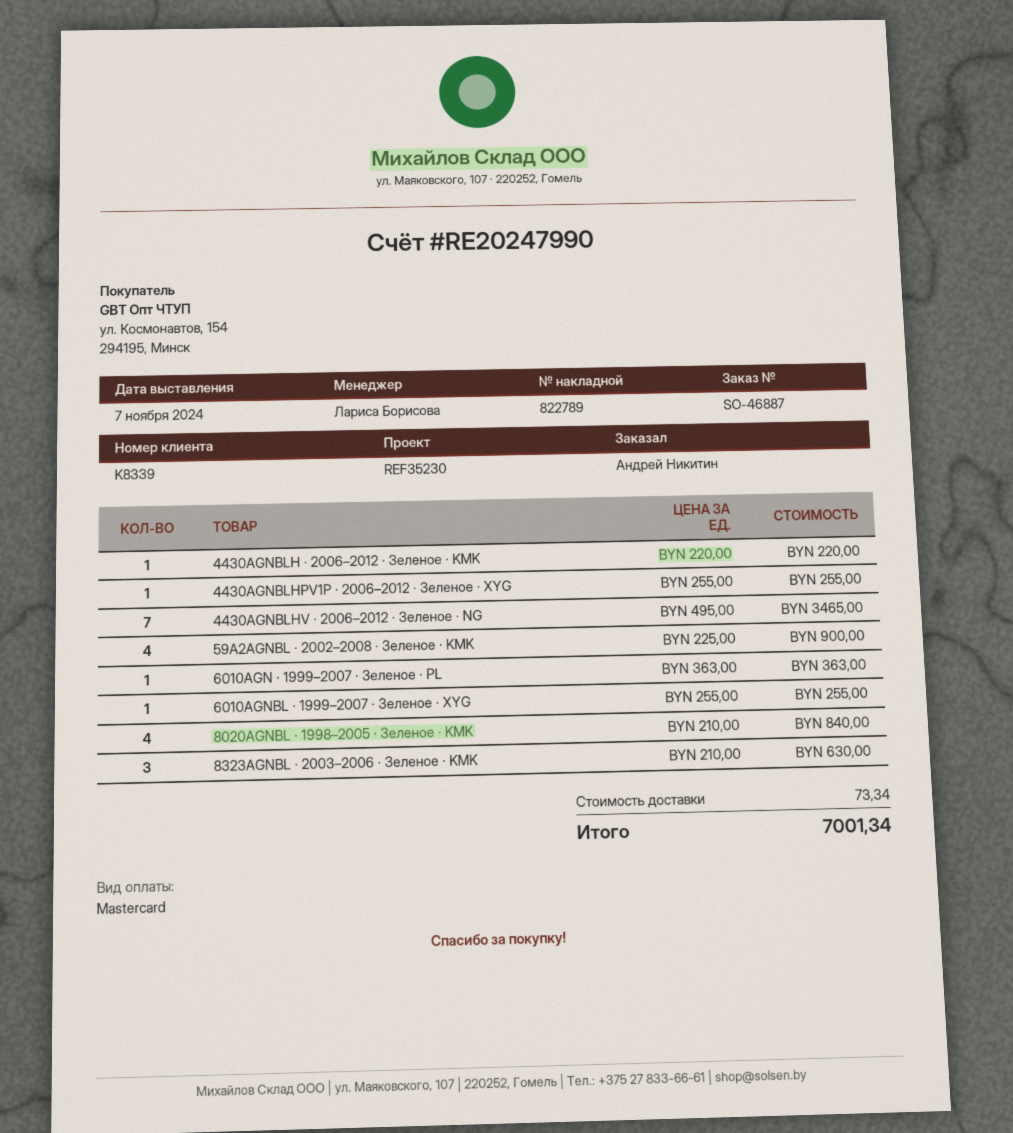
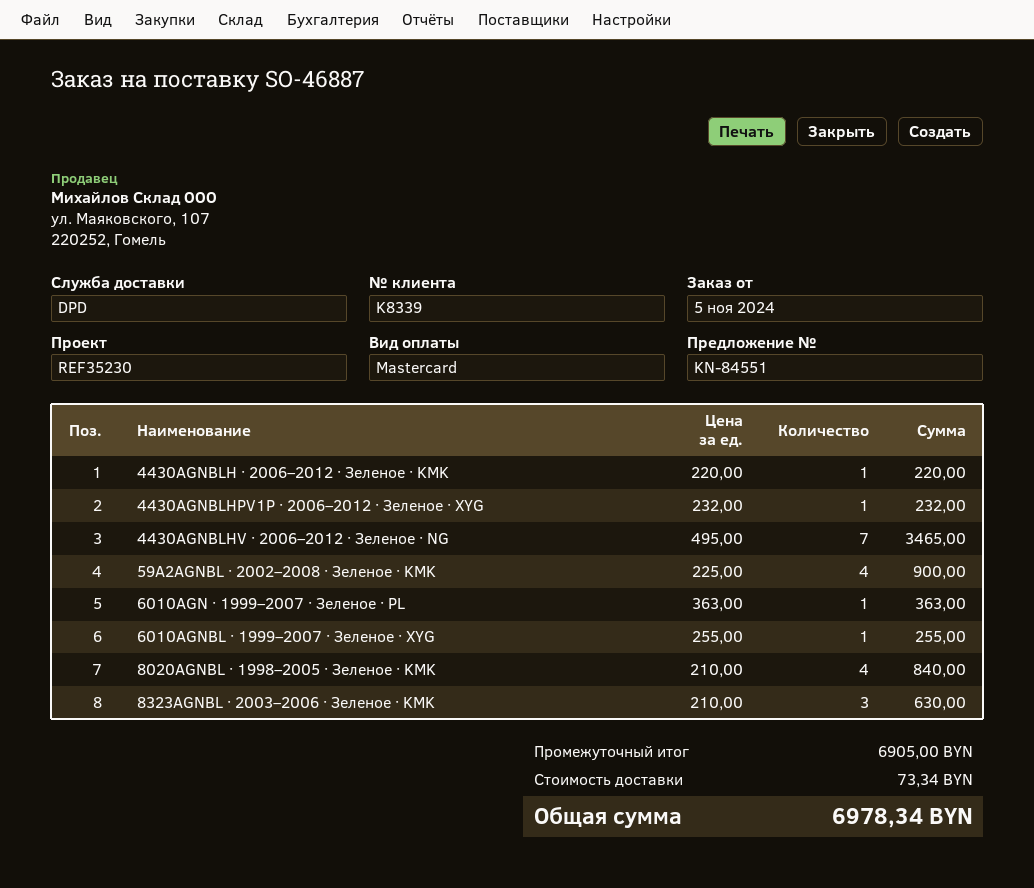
4430AGNBLHPV1P · 2006–2012 · Зеленое · XYG: 1 x 255.00 = 255.00 -> 1 x 232.00 = 232.00
total: 7001.34 -> 6978.34

